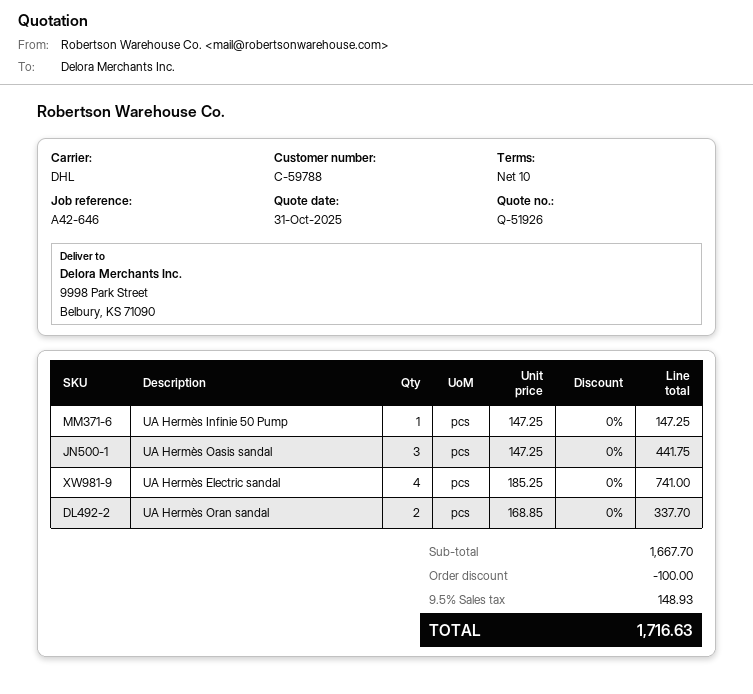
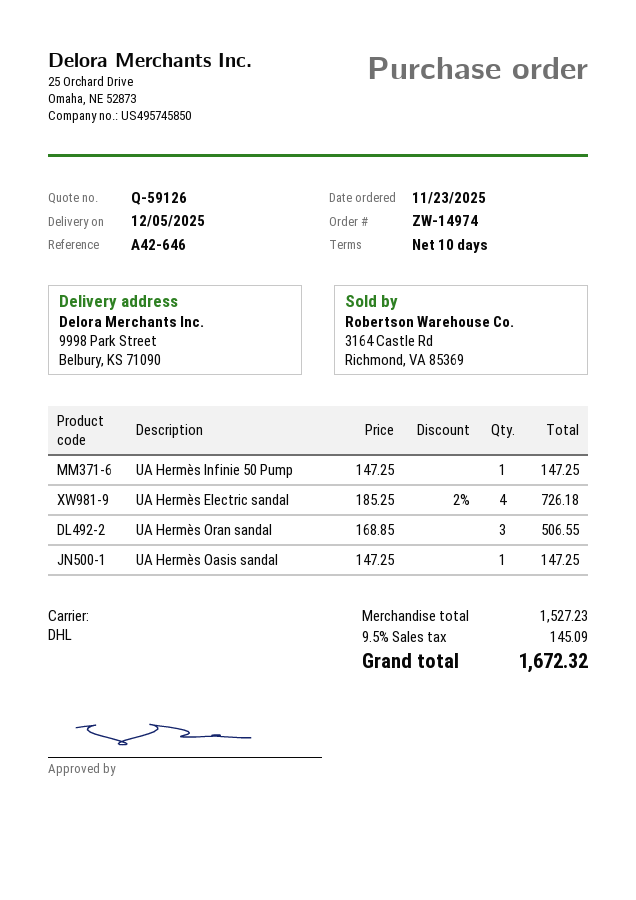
quote number: Q-51926 -> Q-59126
UA Hermès Oasis sandal: 3 x 147.25 = 441.75 -> 1 x 147.25 = 147.25
UA Hermès Electric sandal: 4 x 185.25 = 741.00 -> 4 x 185.25 - 2% = 726.18
UA Hermès Oran sandal: 2 x 168.85 = 337.70 -> 3 x 168.85 = 506.55
subtotal: 1667.70 -> 1527.23
discount: 100.00 -> none
tax: 9.5% = 148.93 -> 9.5% = 145.09
total: 1716.63 -> 1672.32

